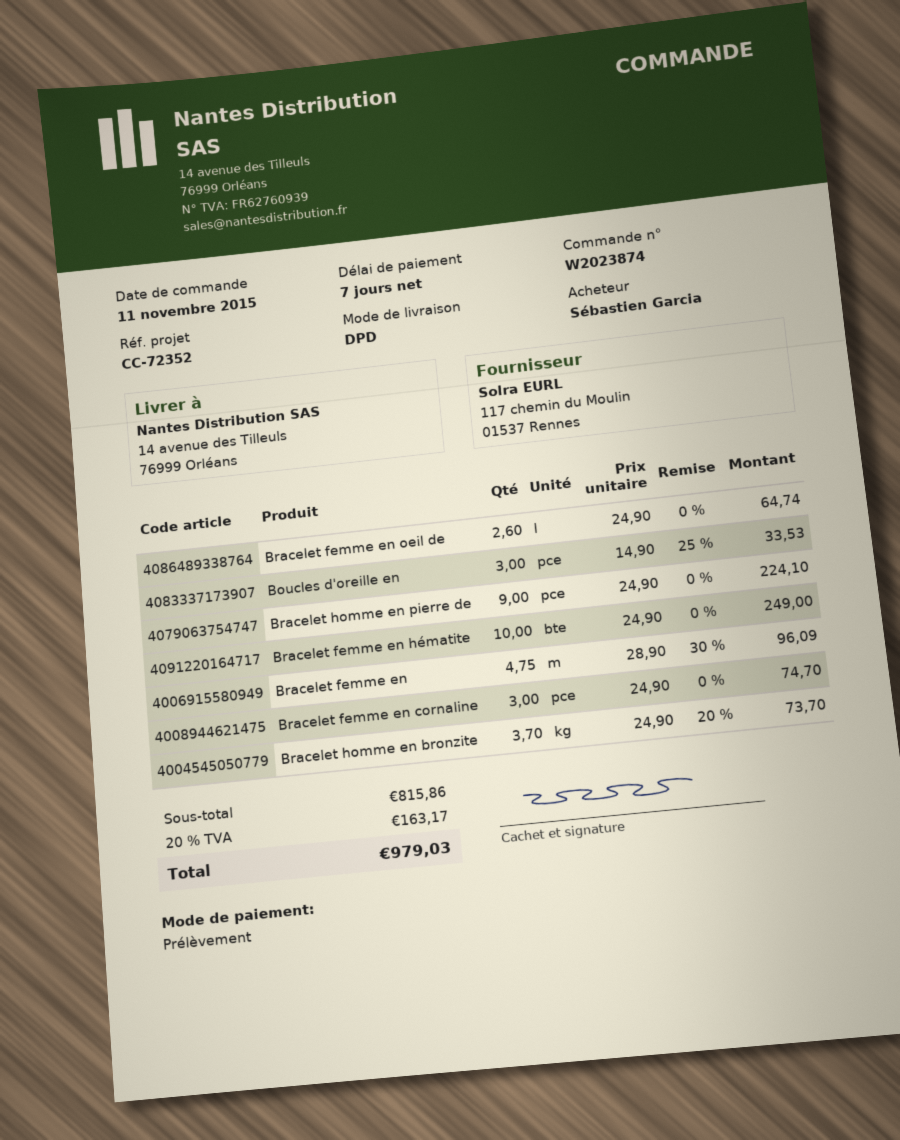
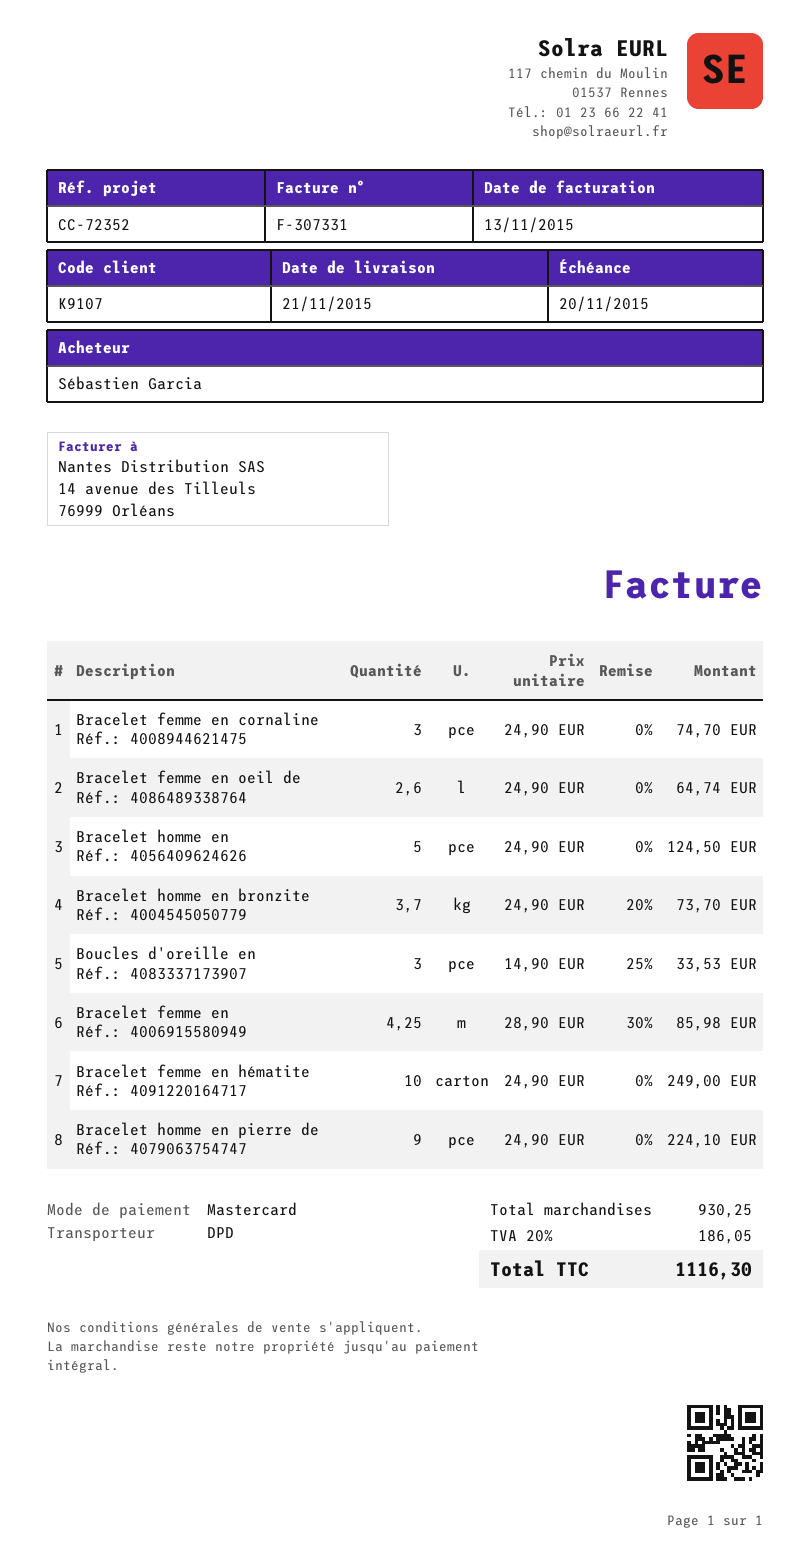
payment method: direct debit -> Mastercard
Bracelet femme en: 4.75 x 28.90 - 30% = 96.09 -> 4.25 x 28.90 - 30% = 85.98
Bracelet homme en: none -> 5 x 24.90 = 124.50
subtotal: 815.86 -> 930.25
tax: 20% = 163.17 -> 20% = 186.05
total: 979.03 -> 1116.30

